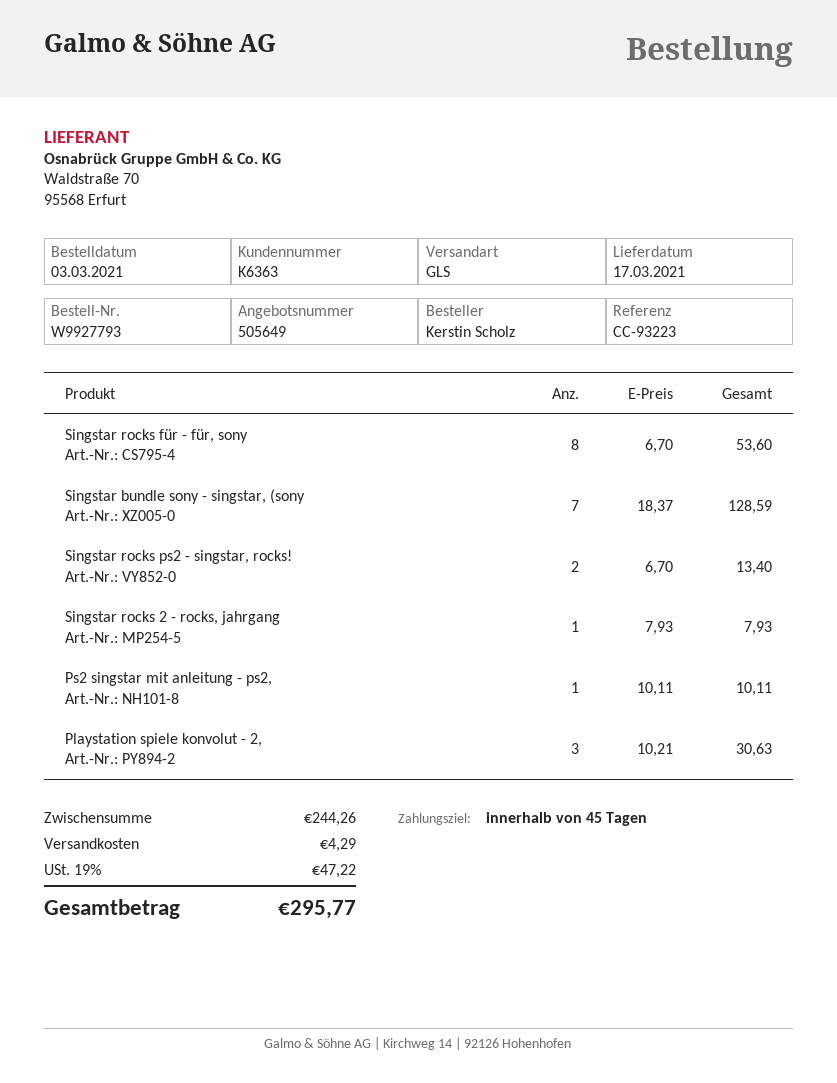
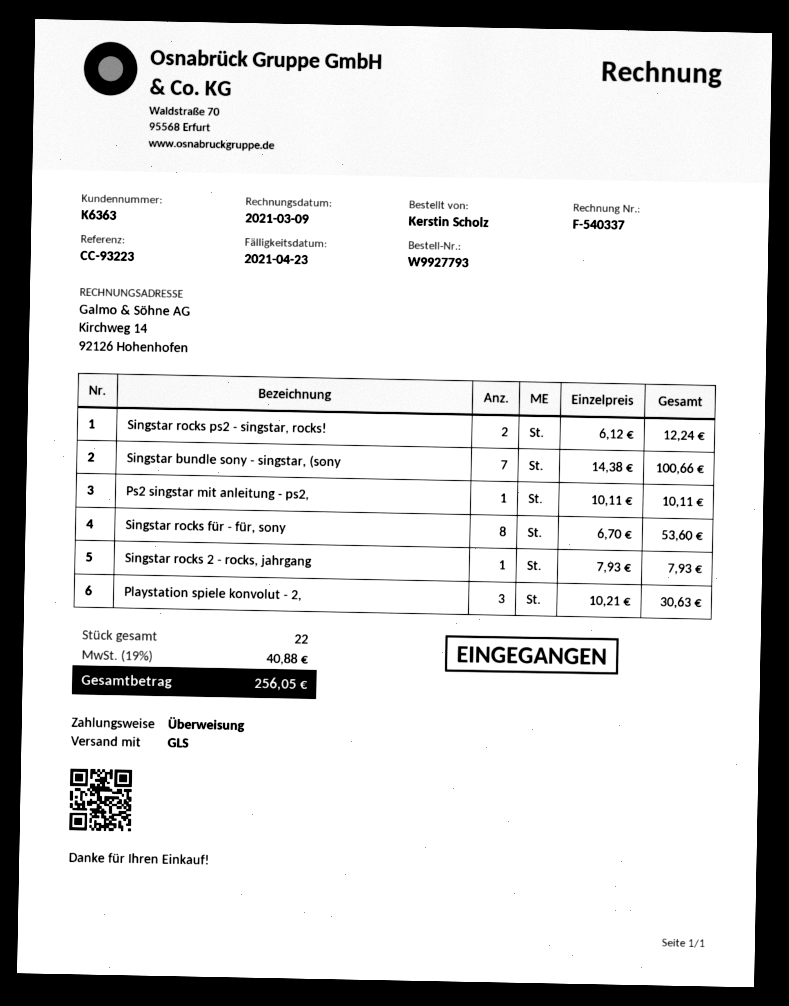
Singstar bundle sony - singstar, (sony: 7 x 18.37 = 128.59 -> 7 x 14.38 = 100.66
Singstar rocks ps2 - singstar, rocks!: 2 x 6.70 = 13.40 -> 2 x 6.12 = 12.24
shipping: 4.29 -> none
tax: 19% = 47.22 -> 19% = 40.88
total: 295.77 -> 256.05

